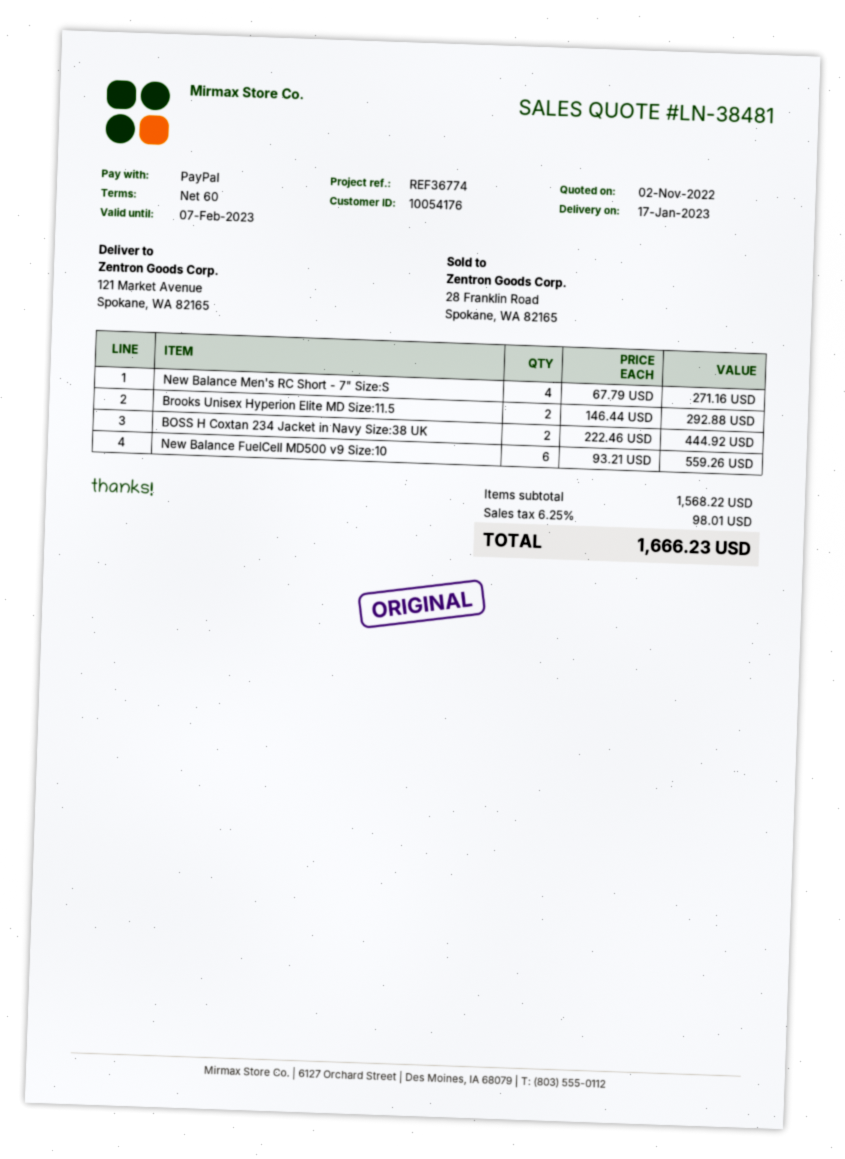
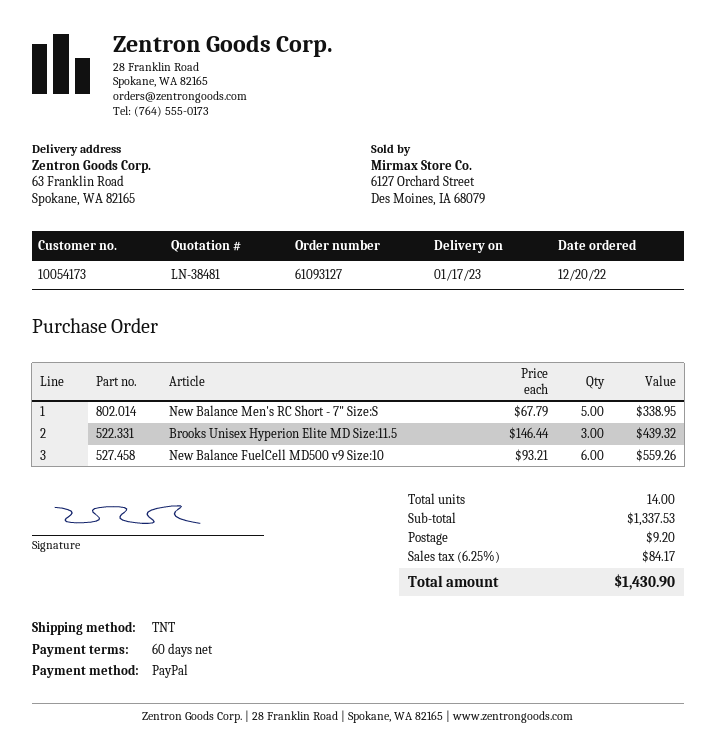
customer number: 10054176 -> 10054173
ship to: 121 Market Avenue, Spokane, WA 82165 -> 63 Franklin Road, Spokane, WA 82165
New Balance Men's RC Short - 7" Size:S: 4 x 67.79 = 271.16 -> 5 x 67.79 = 338.95
Brooks Unisex Hyperion Elite MD Size:11.5: 2 x 146.44 = 292.88 -> 3 x 146.44 = 439.32
BOSS H Coxtan 234 Jacket in Navy Size:38 UK: 2 x 222.46 = 444.92 -> none
subtotal: 1568.22 -> 1337.53
shipping: none -> 9.20
tax: 6.25% = 98.01 -> 6.25% = 84.17
total: 1666.23 -> 1430.90

